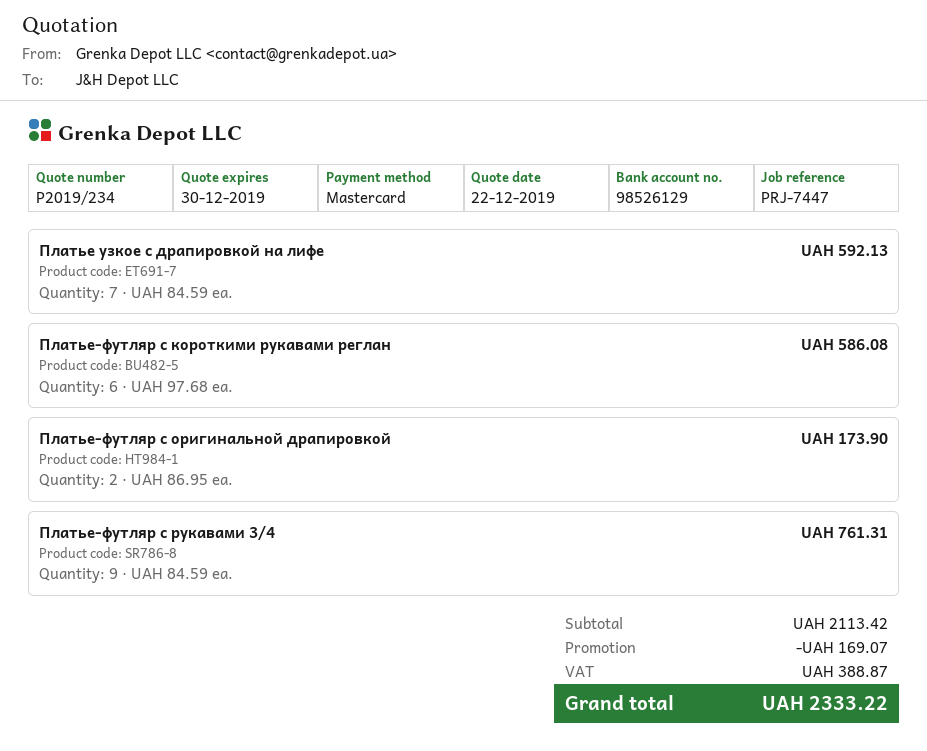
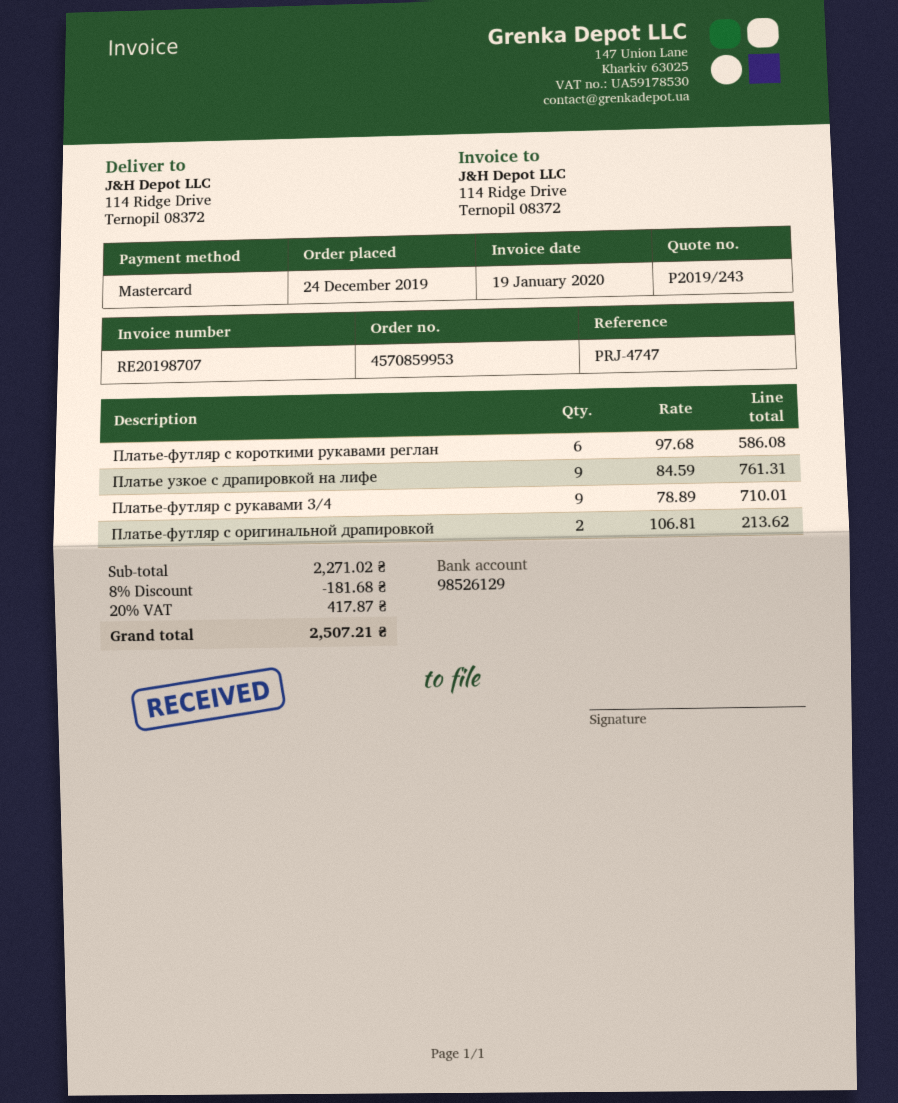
quote number: P2019/234 -> P2019/243
reference: PRJ-7447 -> PRJ-4747
Платье узкое с драпировкой на лифе: 7 x 84.59 = 592.13 -> 9 x 84.59 = 761.31
Платье-футляр с оригинальной драпировкой: 2 x 86.95 = 173.90 -> 2 x 106.81 = 213.62
Платье-футляр с рукавами 3/4: 9 x 84.59 = 761.31 -> 9 x 78.89 = 710.01
subtotal: 2113.42 -> 2271.02
discount: 169.07 -> 181.68
tax: 388.87 -> 417.87
total: 2333.22 -> 2507.21

